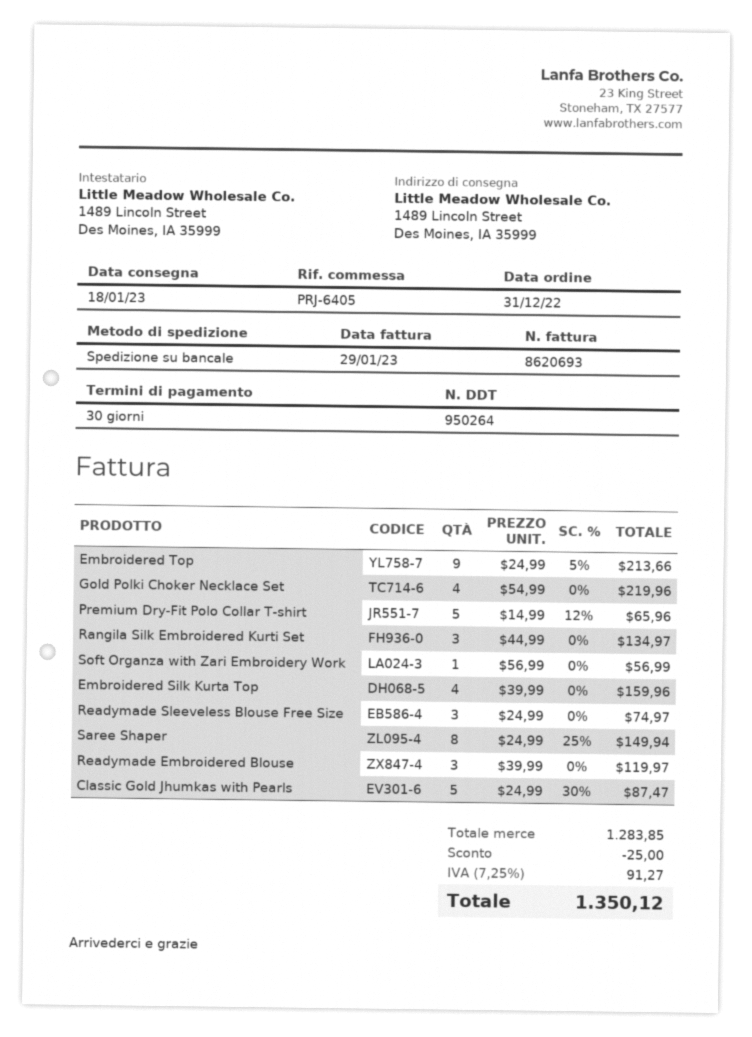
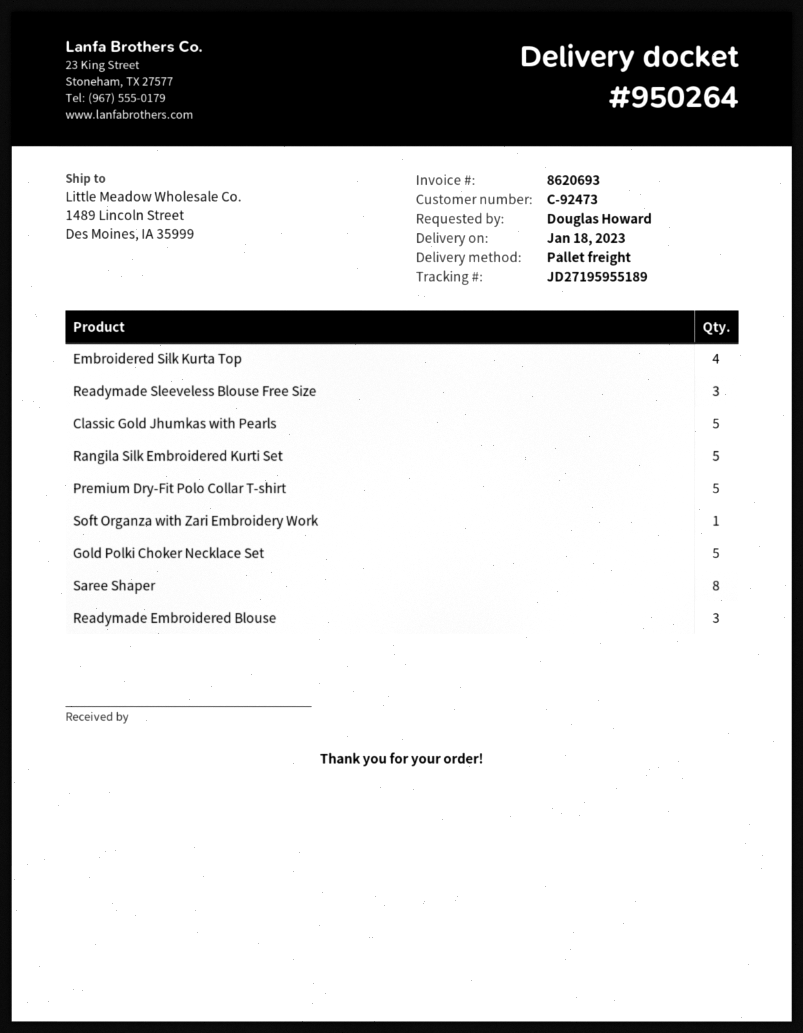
Embroidered Top: 9 -> none
Gold Polki Choker Necklace Set: 4 -> 5
Rangila Silk Embroidered Kurti Set: 3 -> 5

